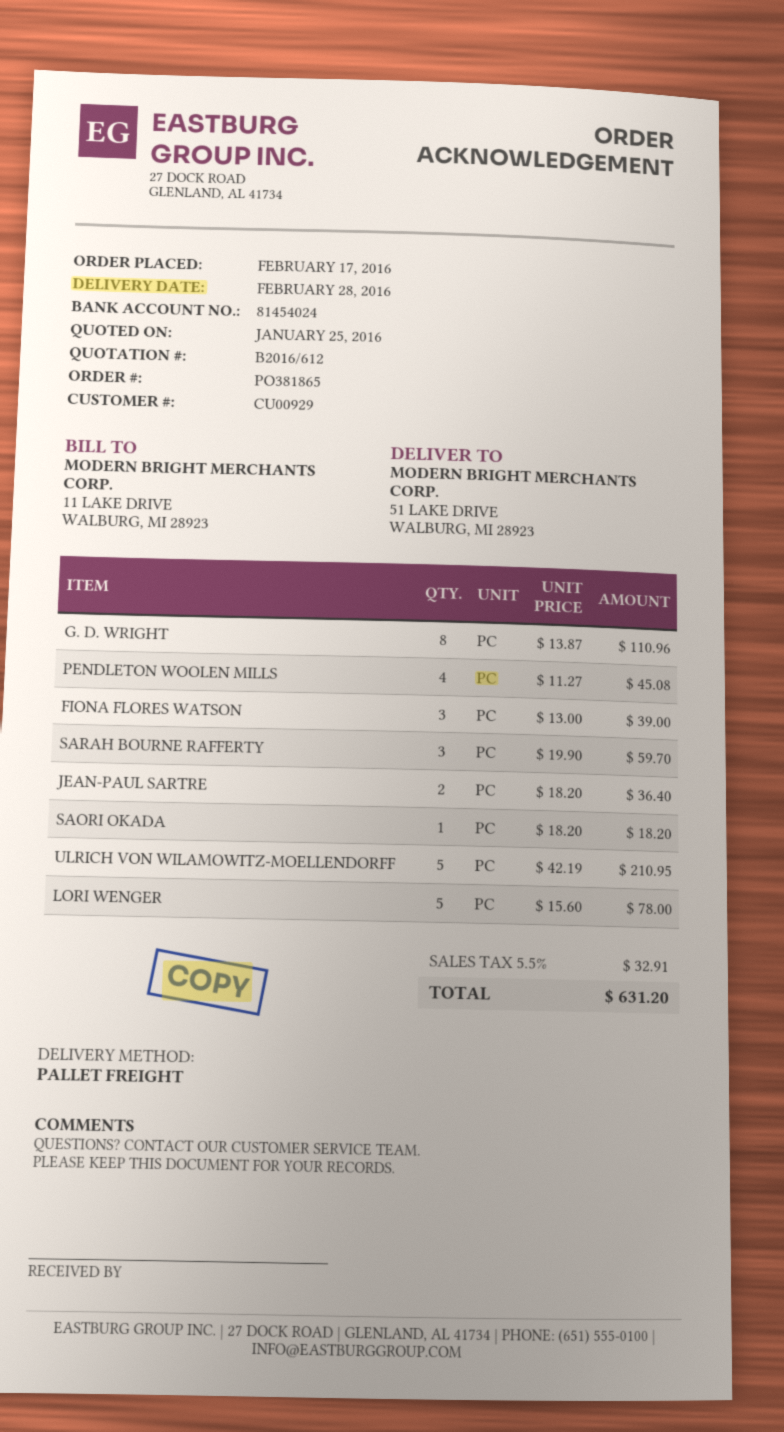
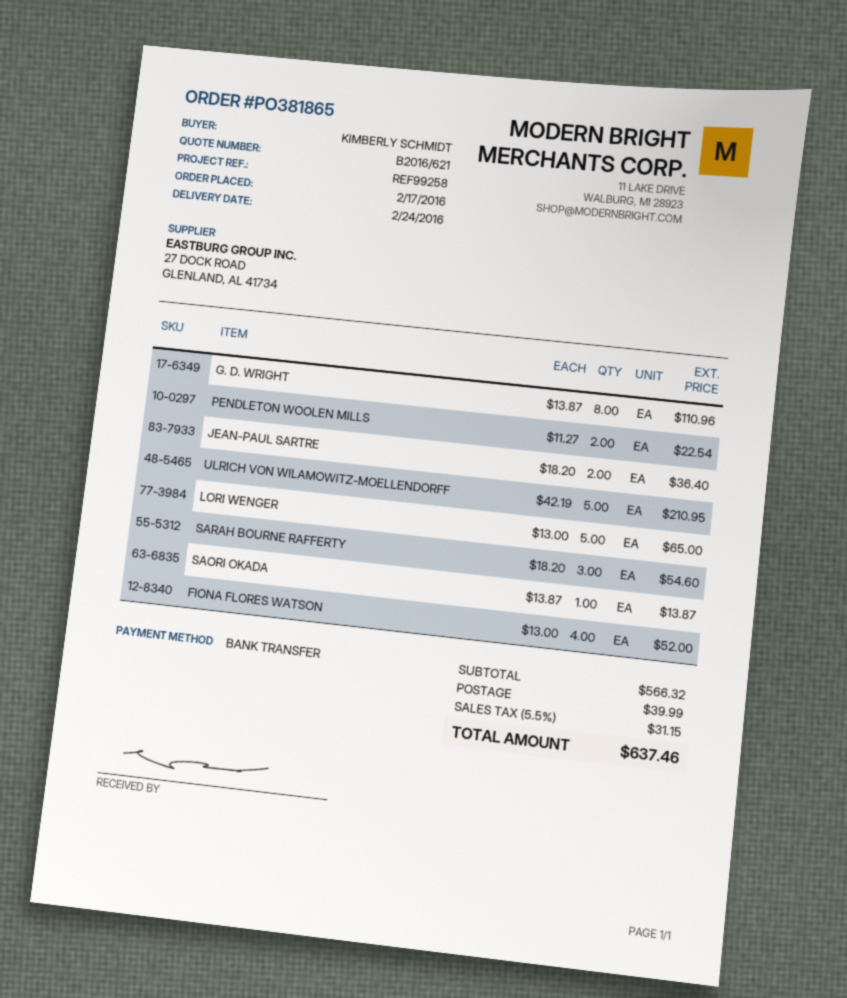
quote number: B2016/612 -> B2016/621
delivery date: 2016-02-28 -> 2016-02-24
PENDLETON WOOLEN MILLS: 4 x 11.27 = 45.08 -> 2 x 11.27 = 22.54
FIONA FLORES WATSON: 3 x 13.00 = 39.00 -> 4 x 13.00 = 52.00
SARAH BOURNE RAFFERTY: 3 x 19.90 = 59.70 -> 3 x 18.20 = 54.60
SAORI OKADA: 1 x 18.20 = 18.20 -> 1 x 13.87 = 13.87
LORI WENGER: 5 x 15.60 = 78.00 -> 5 x 13.00 = 65.00
shipping: none -> 39.99
tax: 5.5% = 32.91 -> 5.5% = 31.15
total: 631.20 -> 637.46

